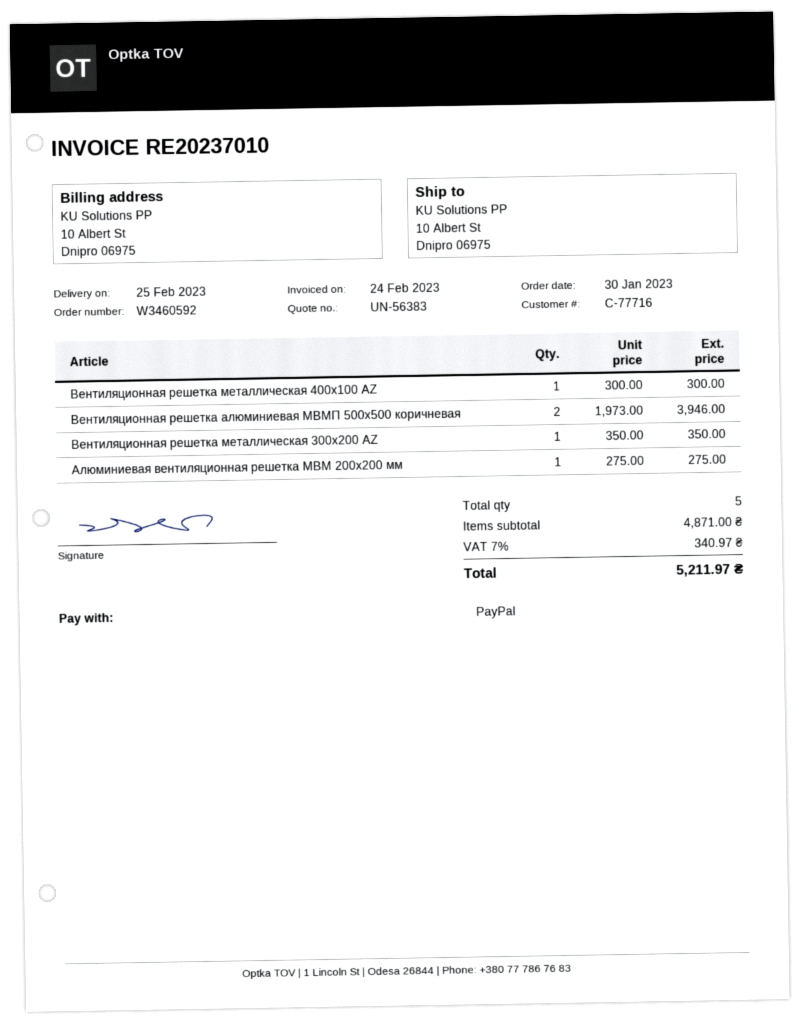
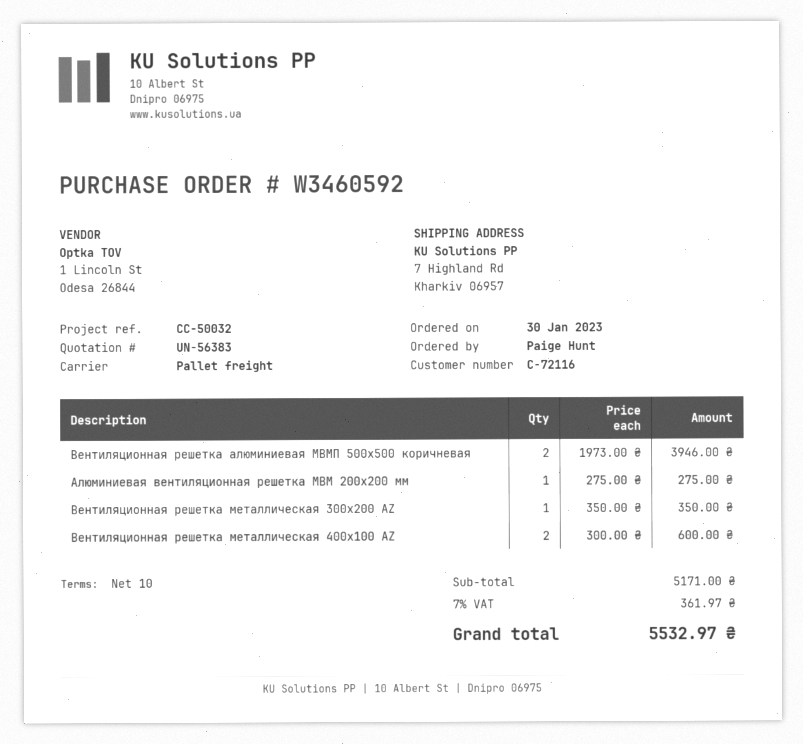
customer number: C-77716 -> C-72116
ship to: 10 Albert St, Dnipro 06975 -> 7 Highland Rd, Kharkiv 06957
Вентиляционная решетка металлическая 400х100 AZ: 1 x 300.00 = 300.00 -> 2 x 300.00 = 600.00
subtotal: 4871.00 -> 5171.00
tax: 7% = 340.97 -> 7% = 361.97
total: 5211.97 -> 5532.97

